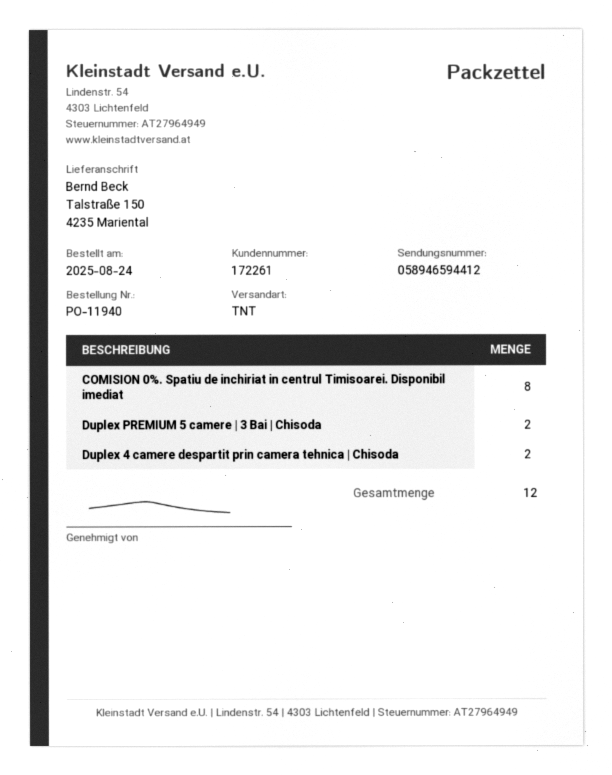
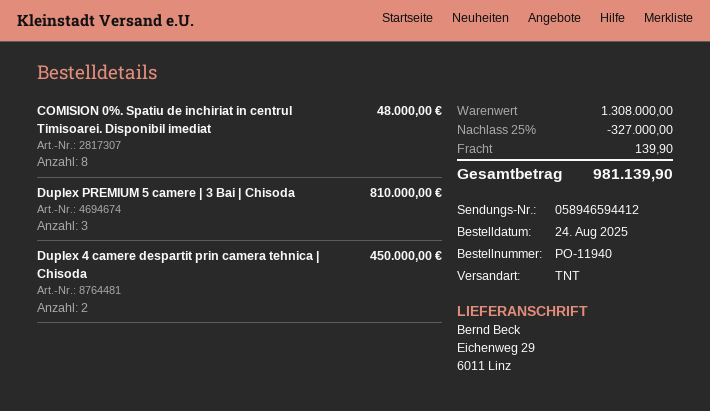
ship to: Talstraße 150, 4235 Mariental -> Eichenweg 29, 6011 Linz
Duplex PREMIUM 5 camere | 3 Bai | Chisoda: 2 -> 3

